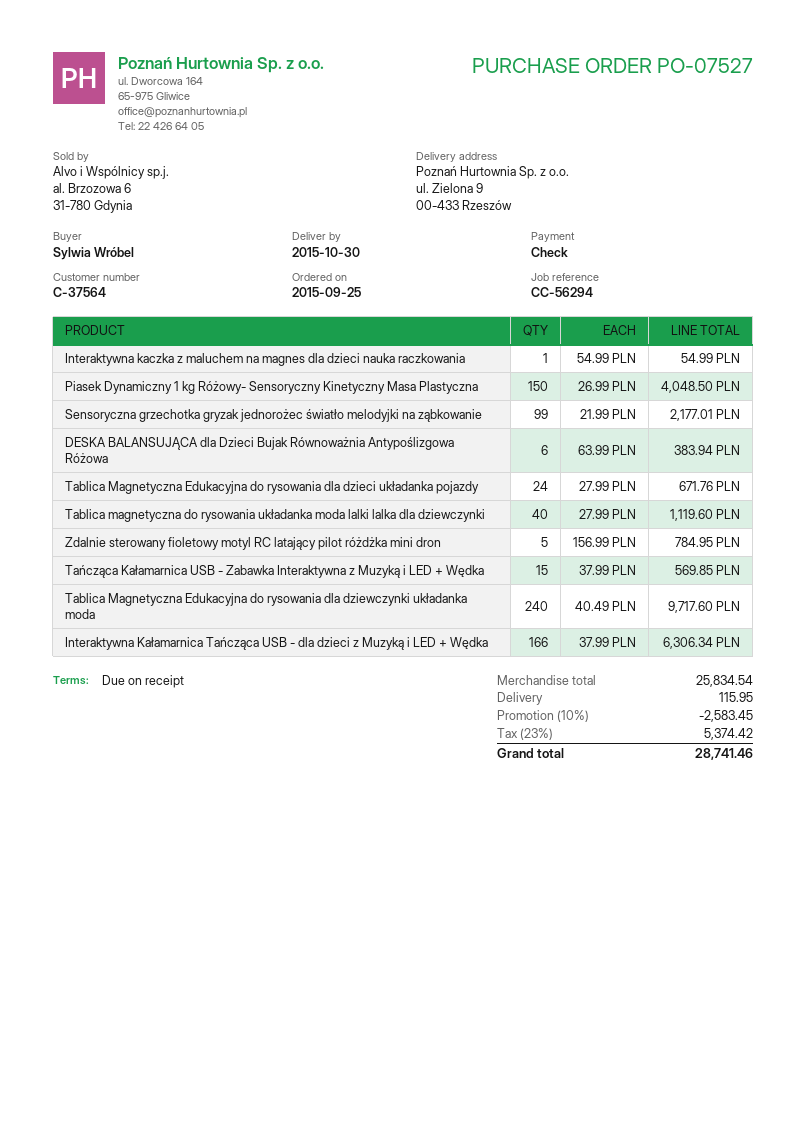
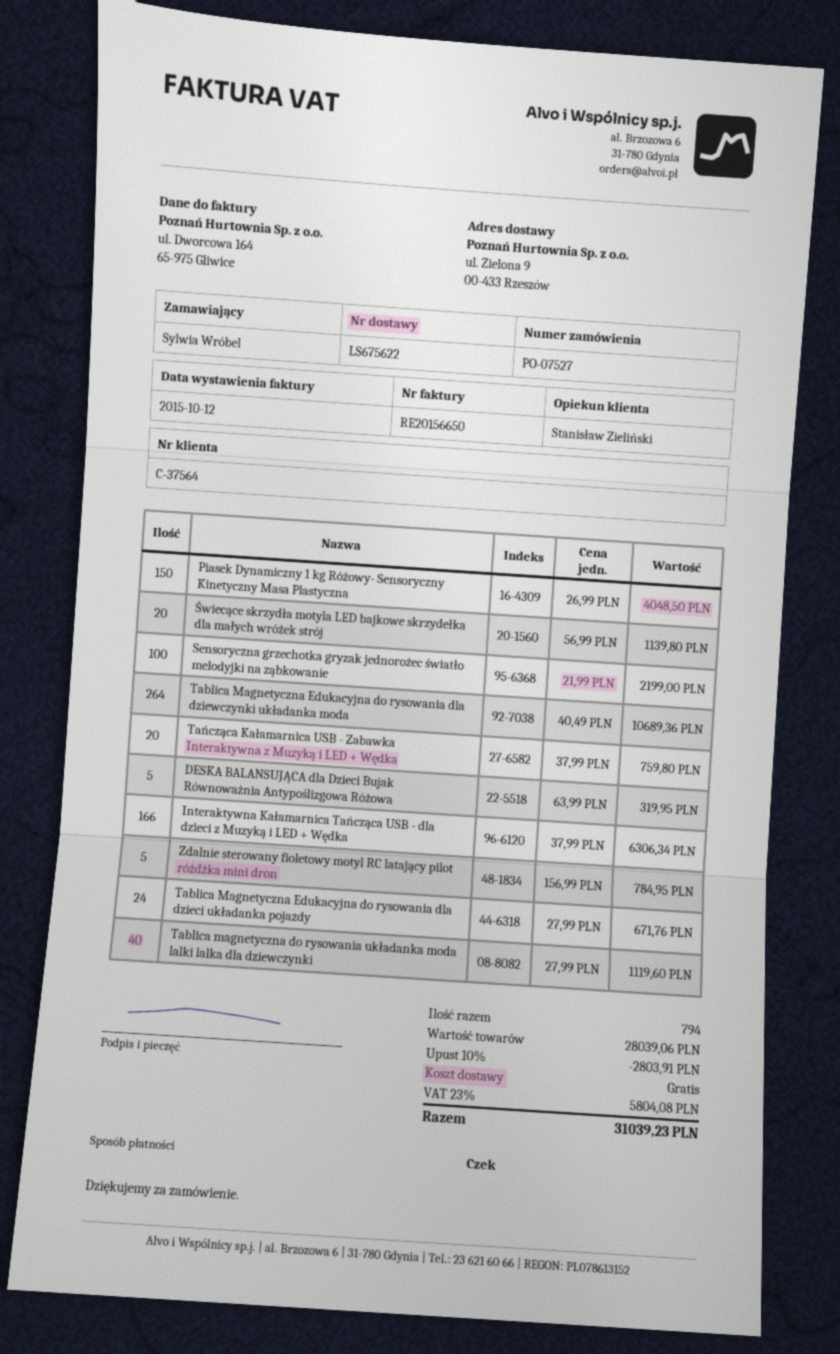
Interaktywna kaczka z maluchem na magnes dla dzieci nauka raczkowania: 1 x 54.99 = 54.99 -> none
Sensoryczna grzechotka gryzak jednorożec światło melodyjki na ząbkowanie: 99 x 21.99 = 2177.01 -> 100 x 21.99 = 2199.00
DESKA BALANSUJĄCA dla Dzieci Bujak Równoważnia Antypoślizgowa Różowa: 6 x 63.99 = 383.94 -> 5 x 63.99 = 319.95
Tańcząca Kałamarnica USB - Zabawka Interaktywna z Muzyką i LED + Wędka: 15 x 37.99 = 569.85 -> 20 x 37.99 = 759.80
Tablica Magnetyczna Edukacyjna do rysowania dla dziewczynki układanka moda: 240 x 40.49 = 9717.60 -> 264 x 40.49 = 10689.36
Świecące skrzydła motyla LED bajkowe skrzydełka dla małych wróżek strój: none -> 20 x 56.99 = 1139.80
subtotal: 25834.54 -> 28039.06
discount: 10% = 2583.45 -> 10% = 2803.91
shipping: 115.95 -> 0.00
tax: 23% = 5374.42 -> 23% = 5804.08
total: 28741.46 -> 31039.23

